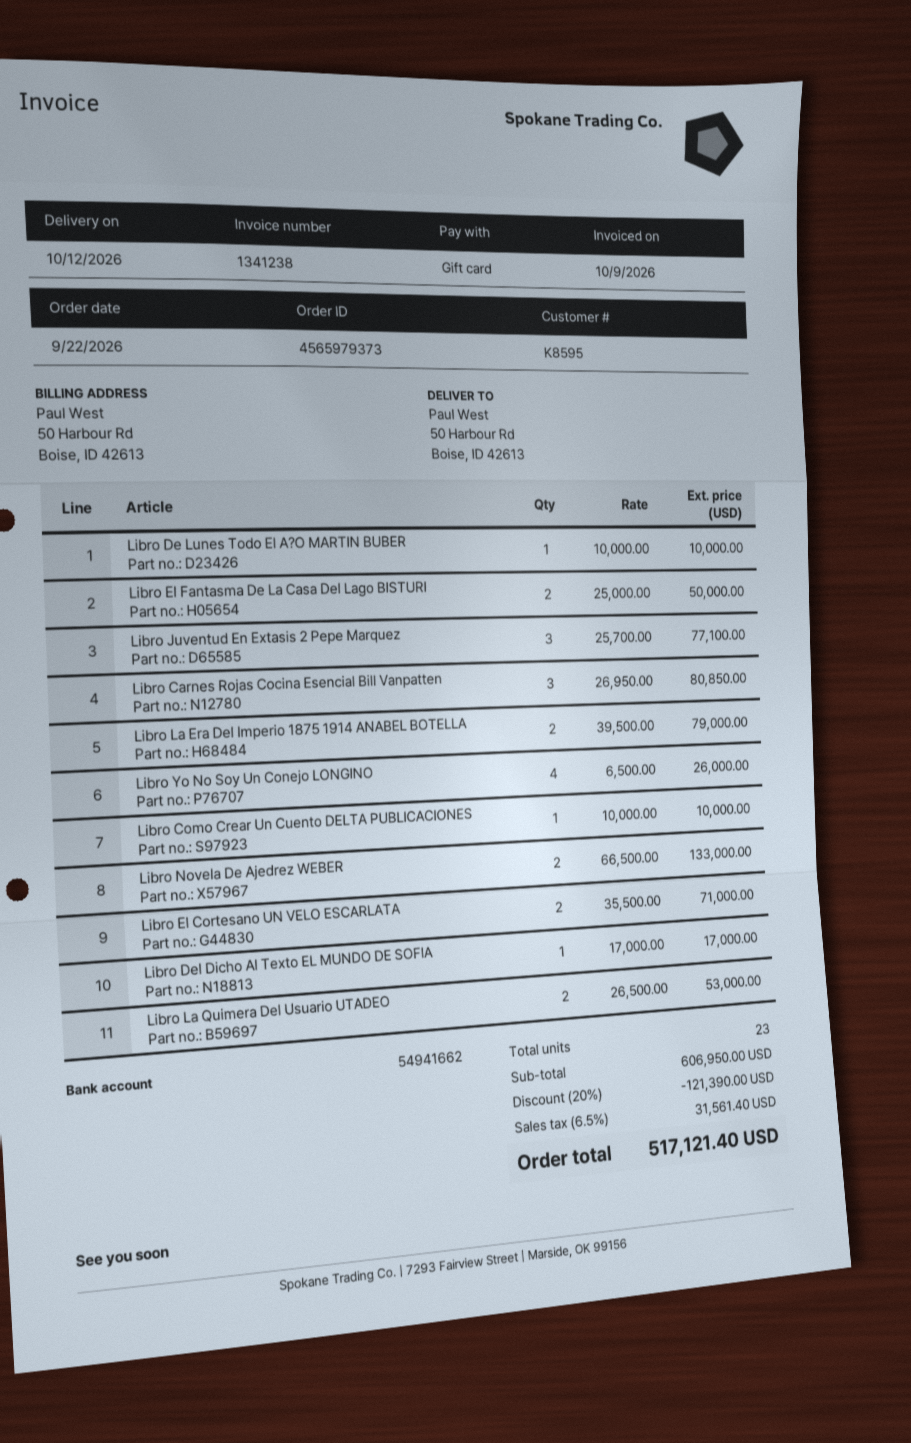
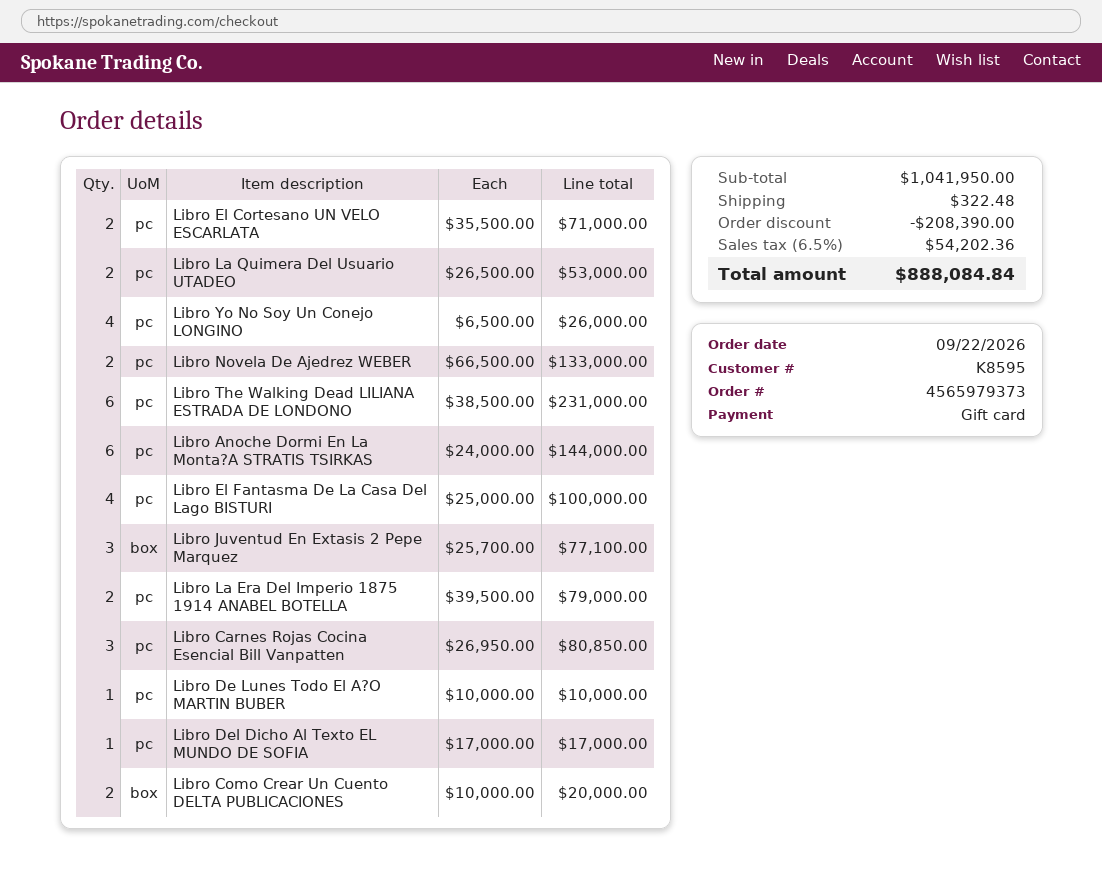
Libro El Fantasma De La Casa Del Lago BISTURI: 2 x 25000.00 = 50000.00 -> 4 x 25000.00 = 100000.00
Libro Como Crear Un Cuento DELTA PUBLICACIONES: 1 x 10000.00 = 10000.00 -> 2 x 10000.00 = 20000.00
Libro The Walking Dead LILIANA ESTRADA DE LONDONO: none -> 6 x 38500.00 = 231000.00
Libro Anoche Dormi En La Monta?A STRATIS TSIRKAS: none -> 6 x 24000.00 = 144000.00
subtotal: 606950.00 -> 1041950.00
discount: 121390.00 -> 208390.00
shipping: none -> 322.48
tax: 6.5% = 31561.40 -> 6.5% = 54202.36
total: 517121.40 -> 888084.84

